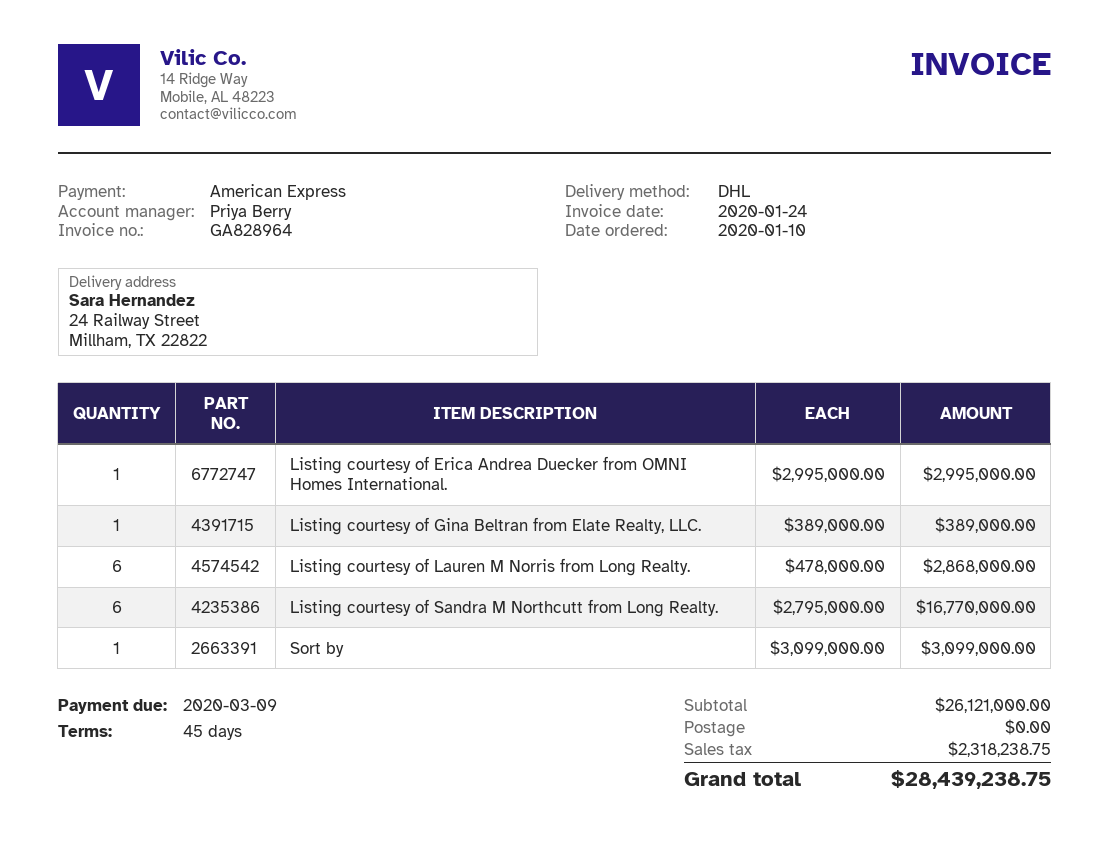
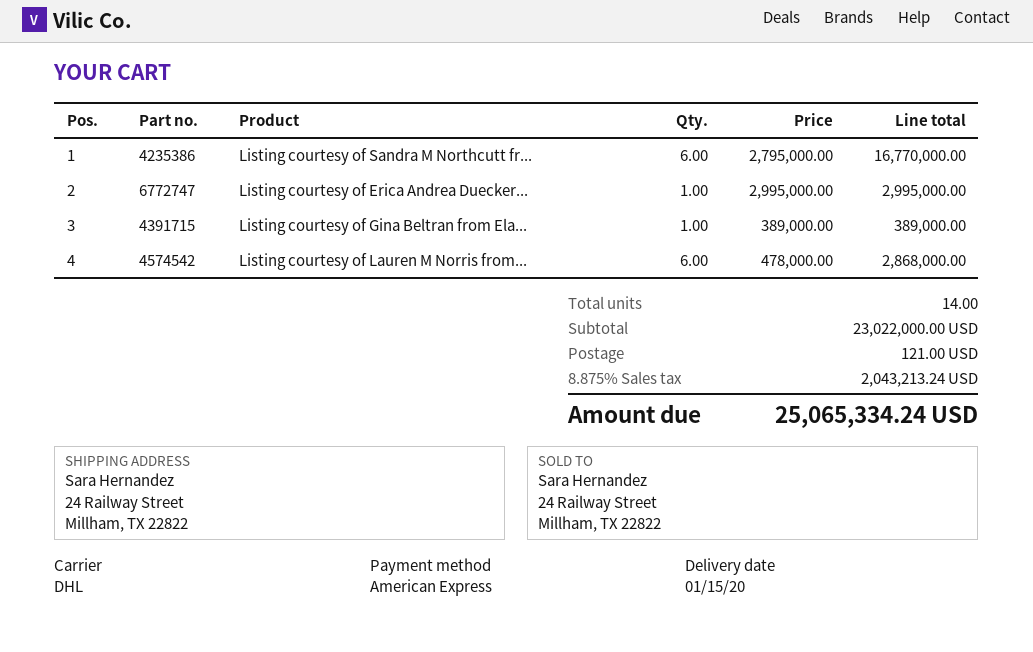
Sort by: 1 x 3099000.00 = 3099000.00 -> none
subtotal: 26121000.00 -> 23022000.00
shipping: 0.00 -> 121.00
tax: 2318238.75 -> 2043213.24
total: 28439238.75 -> 25065334.24

